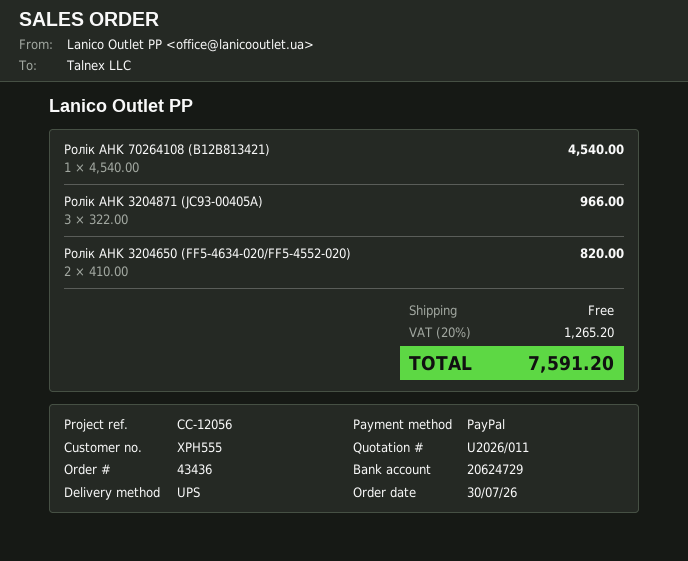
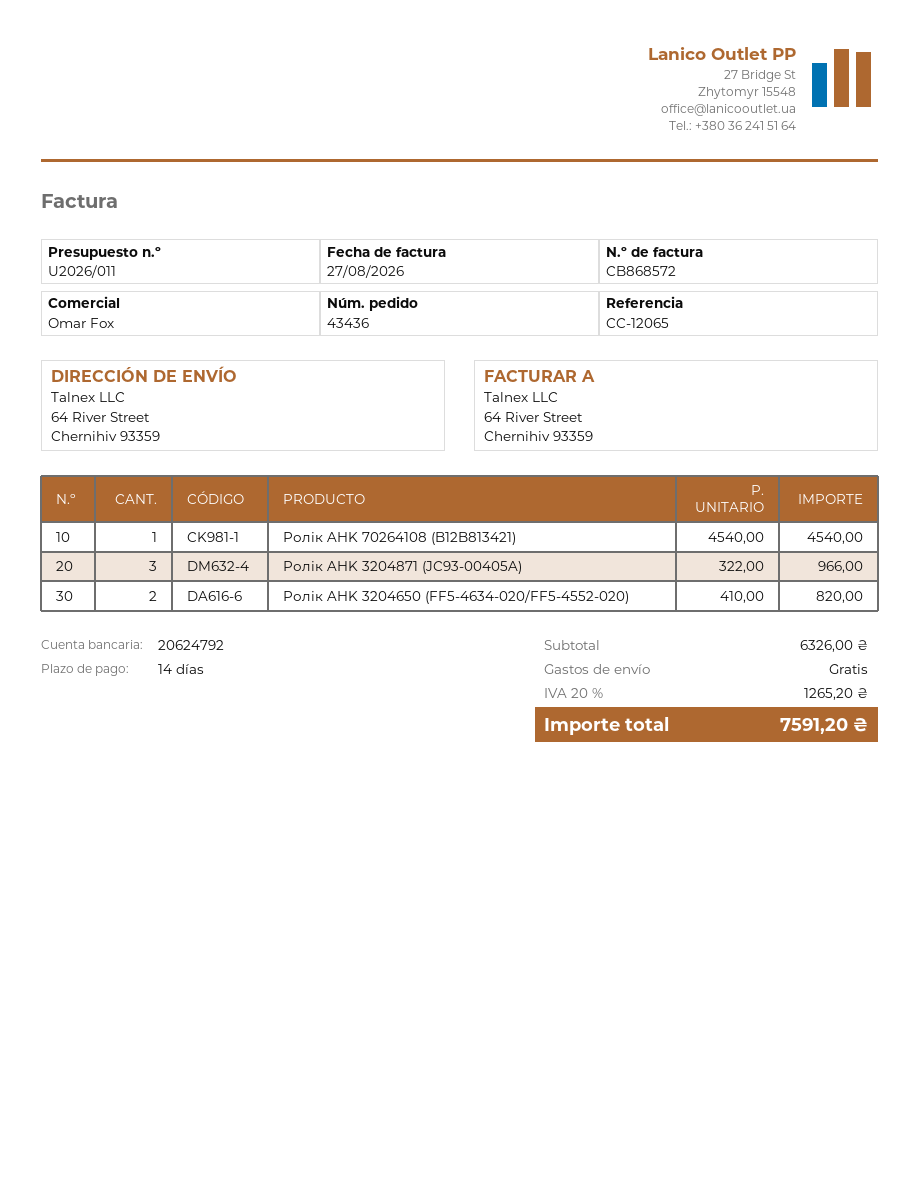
reference: CC-12056 -> CC-12065
bank account: 20624729 -> 20624792

